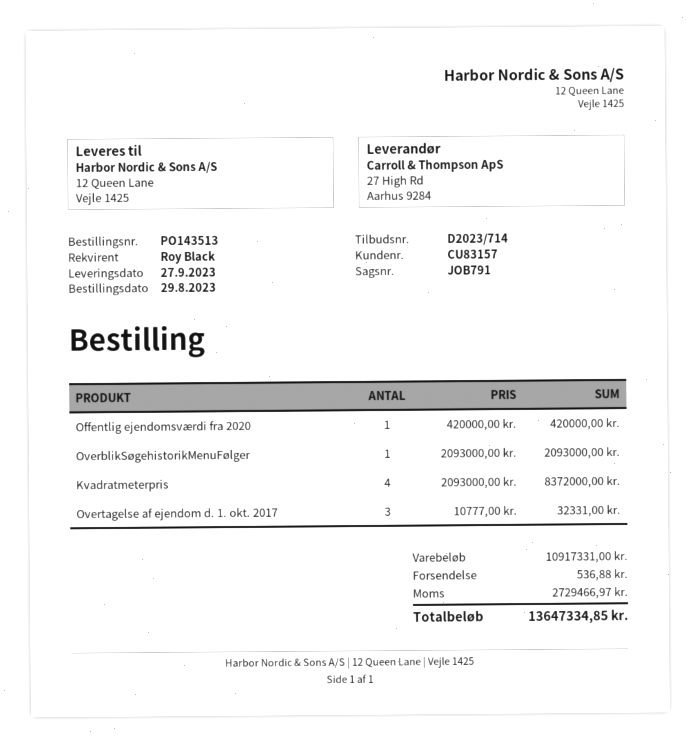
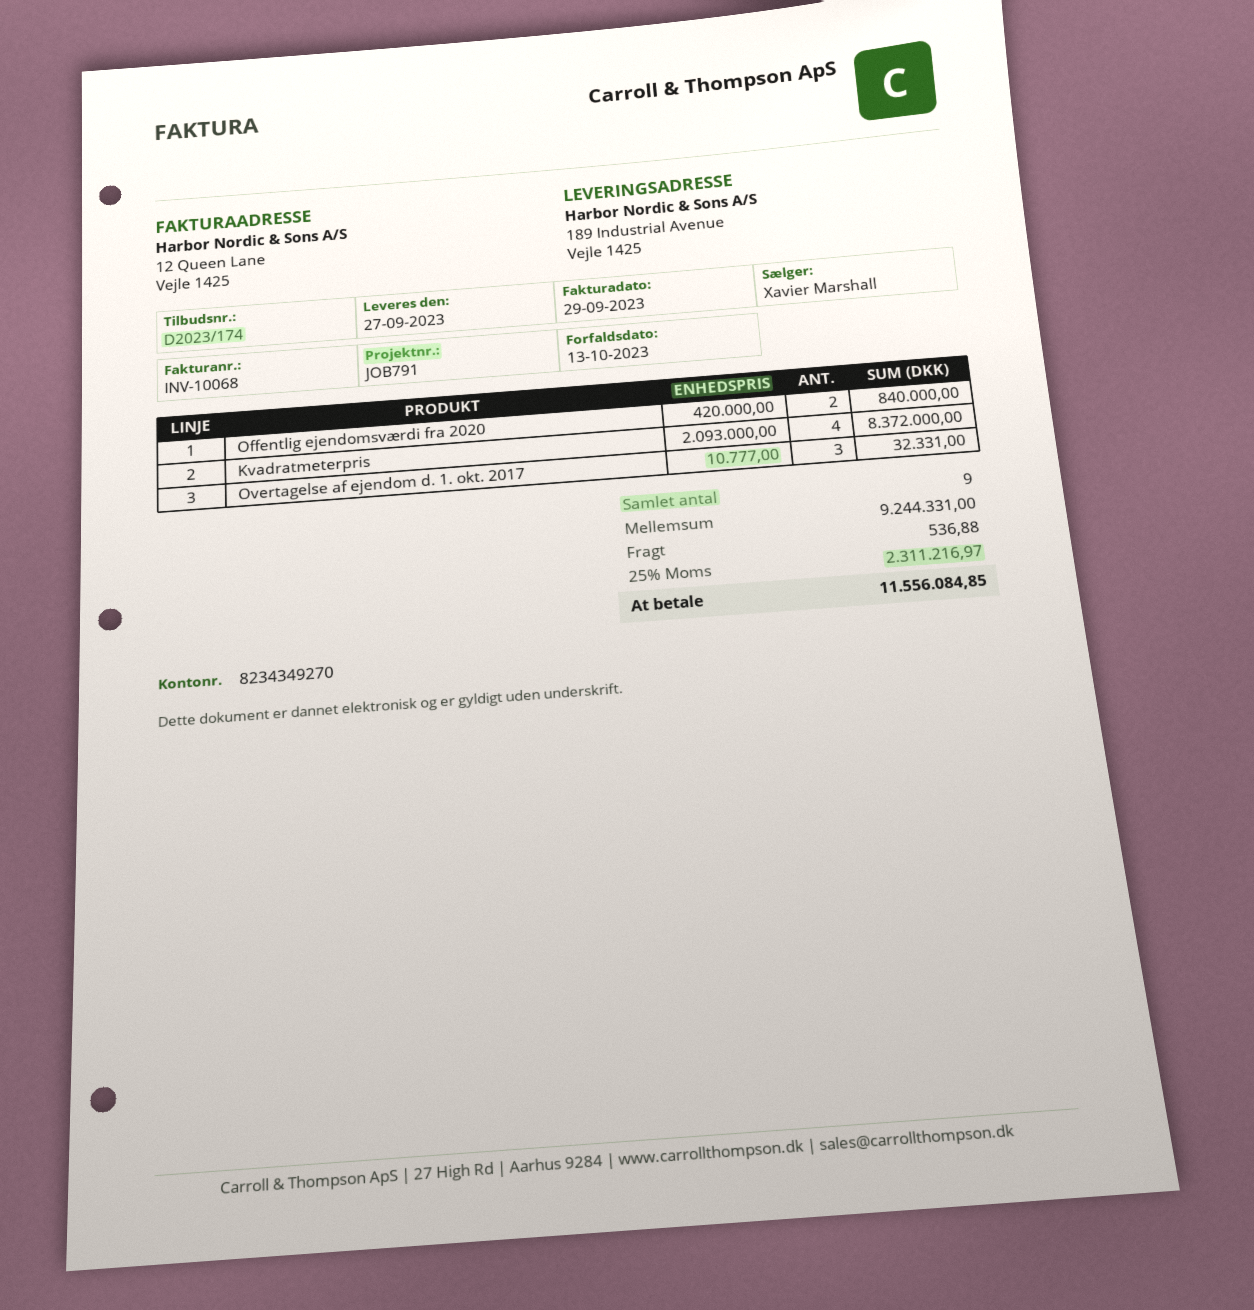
quote number: D2023/714 -> D2023/174
ship to: 12 Queen Lane, Vejle 1425 -> 189 Industrial Avenue, Vejle 1425
Offentlig ejendomsværdi fra 2020: 1 x 420000.00 = 420000.00 -> 2 x 420000.00 = 840000.00
OverblikSøgehistorikMenuFølger: 1 x 2093000.00 = 2093000.00 -> none
subtotal: 10917331.00 -> 9244331.00
tax: 2729466.97 -> 2311216.97
total: 13647334.85 -> 11556084.85

